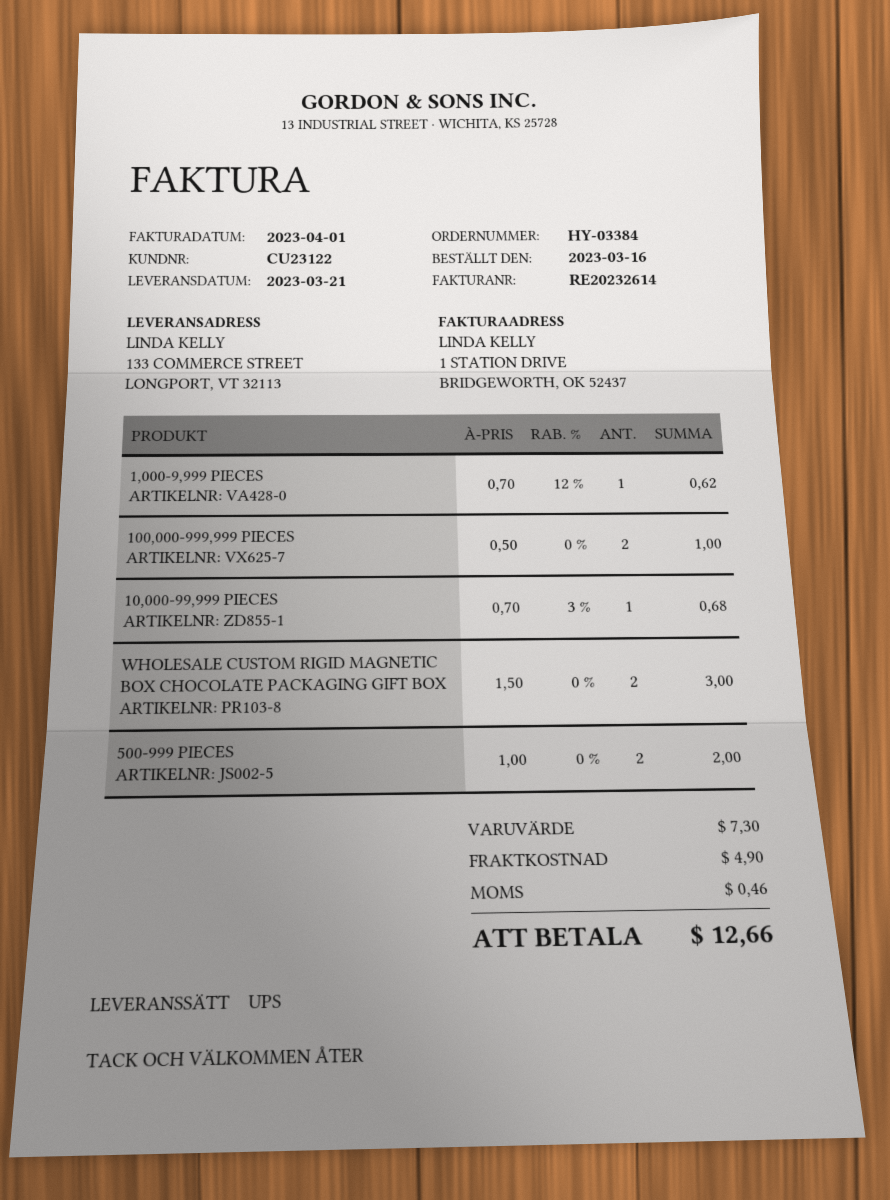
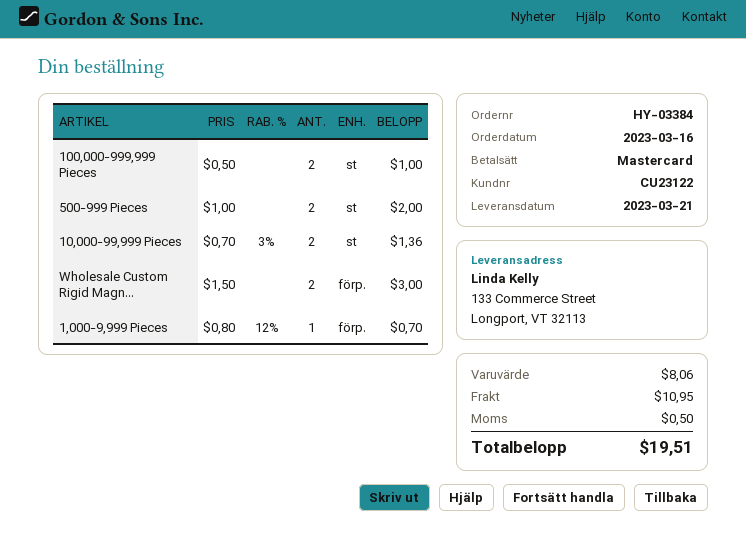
1,000-9,999 PIECES: 1 x 0.70 - 12% = 0.62 -> 1 x 0.80 - 12% = 0.70
10,000-99,999 PIECES: 1 x 0.70 - 3% = 0.68 -> 2 x 0.70 - 3% = 1.36
subtotal: 7.30 -> 8.06
shipping: 4.90 -> 10.95
tax: 0.46 -> 0.50
total: 12.66 -> 19.51

